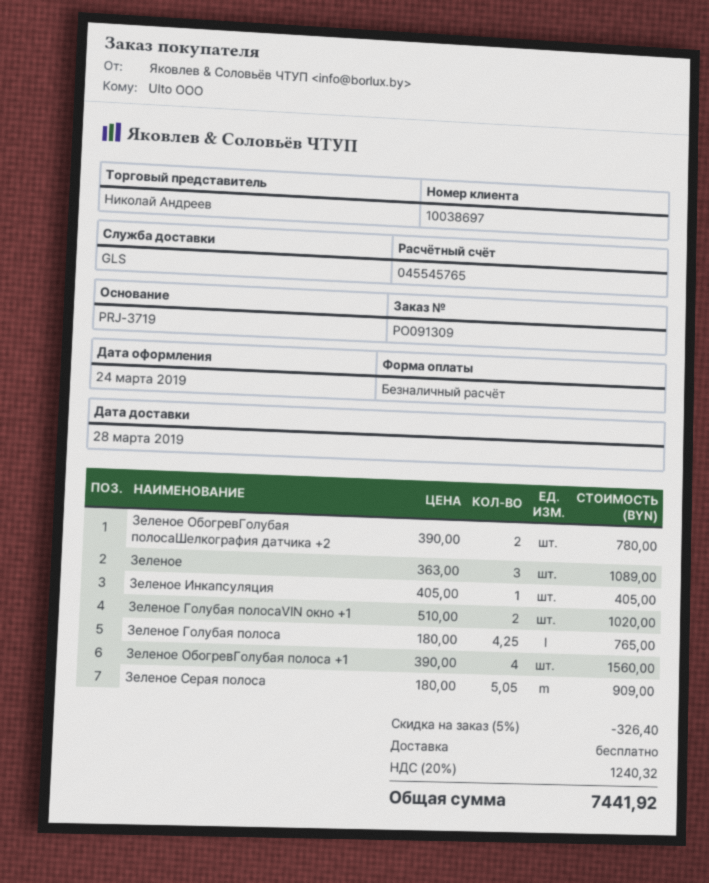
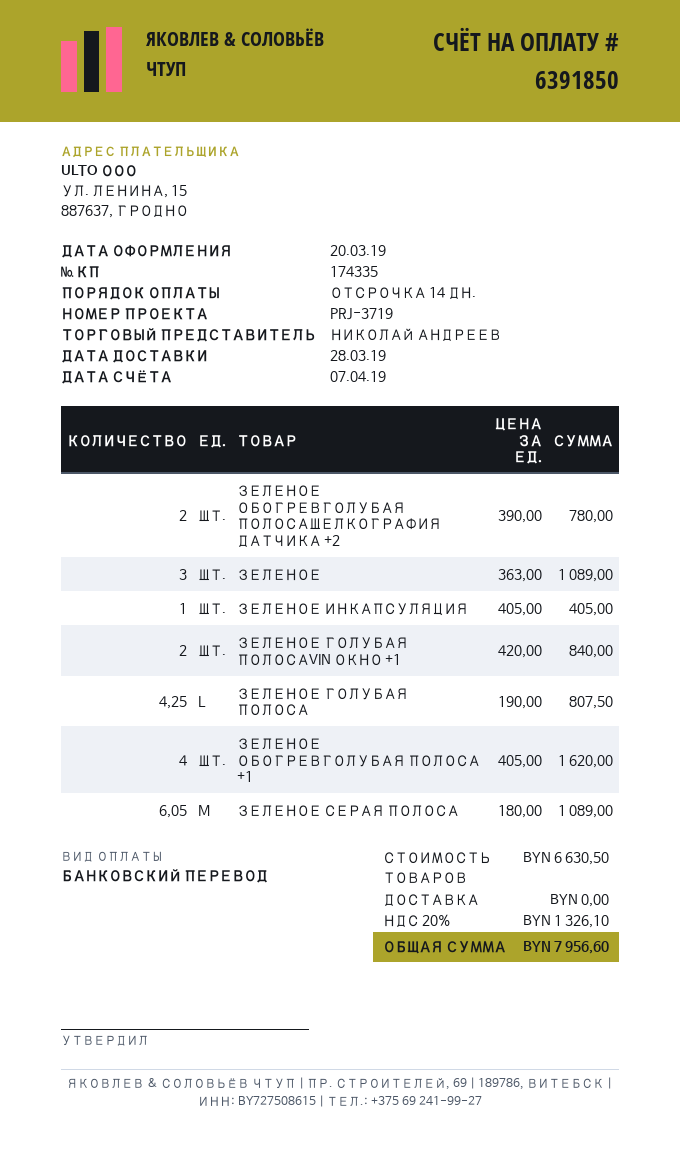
order date: 2019-03-24 -> 2019-03-20
Зеленое Голубая полосаVIN окно +1: 2 x 510.00 = 1020.00 -> 2 x 420.00 = 840.00
Зеленое Голубая полоса: 4.25 x 180.00 = 765.00 -> 4.25 x 190.00 = 807.50
Зеленое ОбогревГолубая полоса +1: 4 x 390.00 = 1560.00 -> 4 x 405.00 = 1620.00
Зеленое Серая полоса: 5.05 x 180.00 = 909.00 -> 6.05 x 180.00 = 1089.00
discount: 5% = 326.40 -> none
tax: 20% = 1240.32 -> 20% = 1326.10
total: 7441.92 -> 7956.60

